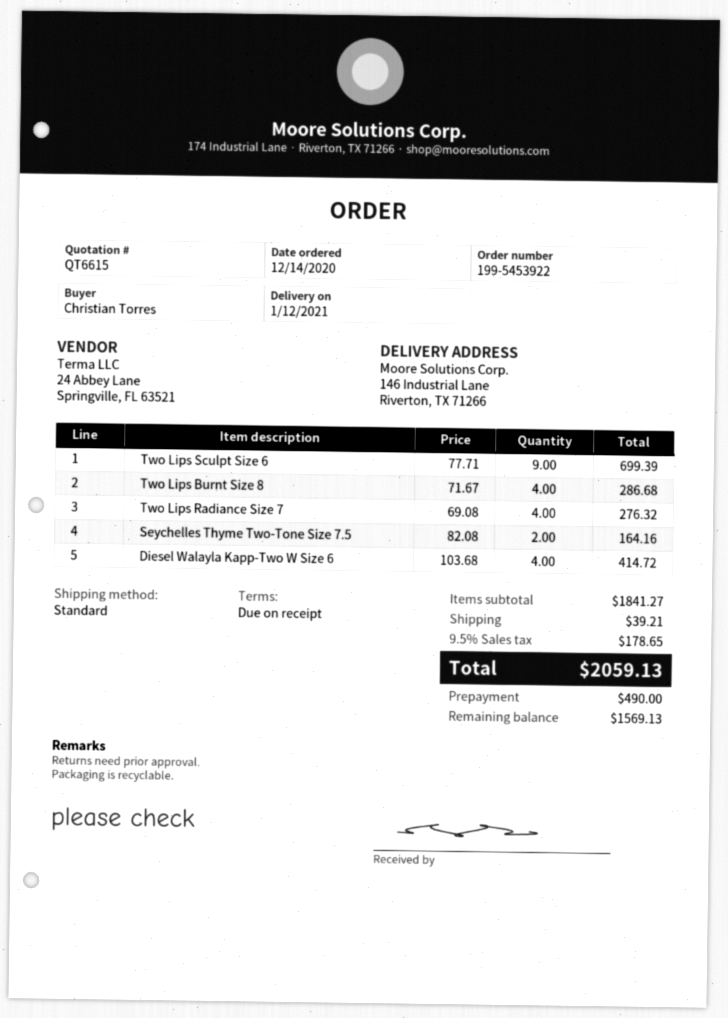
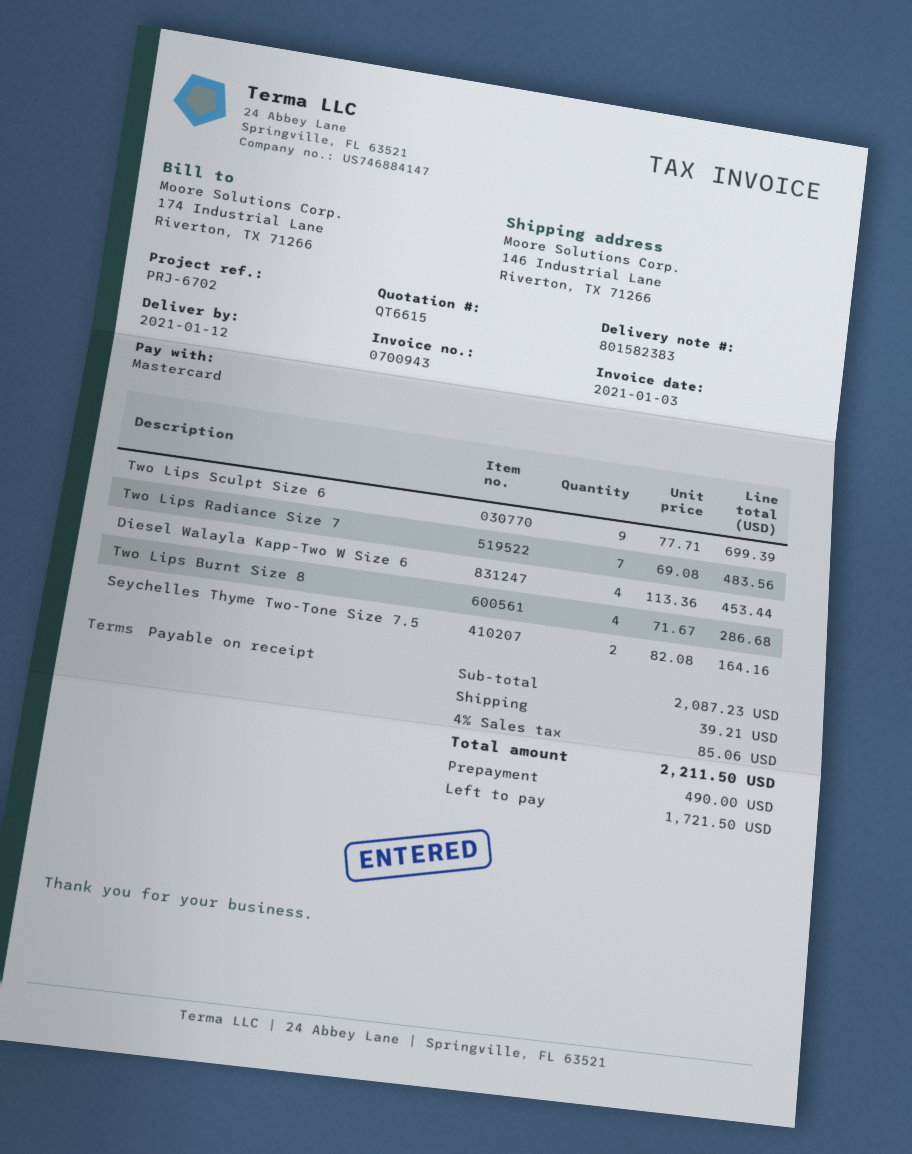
Two Lips Radiance Size 7: 4 x 69.08 = 276.32 -> 7 x 69.08 = 483.56
Diesel Walayla Kapp-Two W Size 6: 4 x 103.68 = 414.72 -> 4 x 113.36 = 453.44
subtotal: 1841.27 -> 2087.23
tax: 9.5% = 178.65 -> 4% = 85.06
total: 2059.13 -> 2211.50
balance: 1569.13 -> 1721.50

